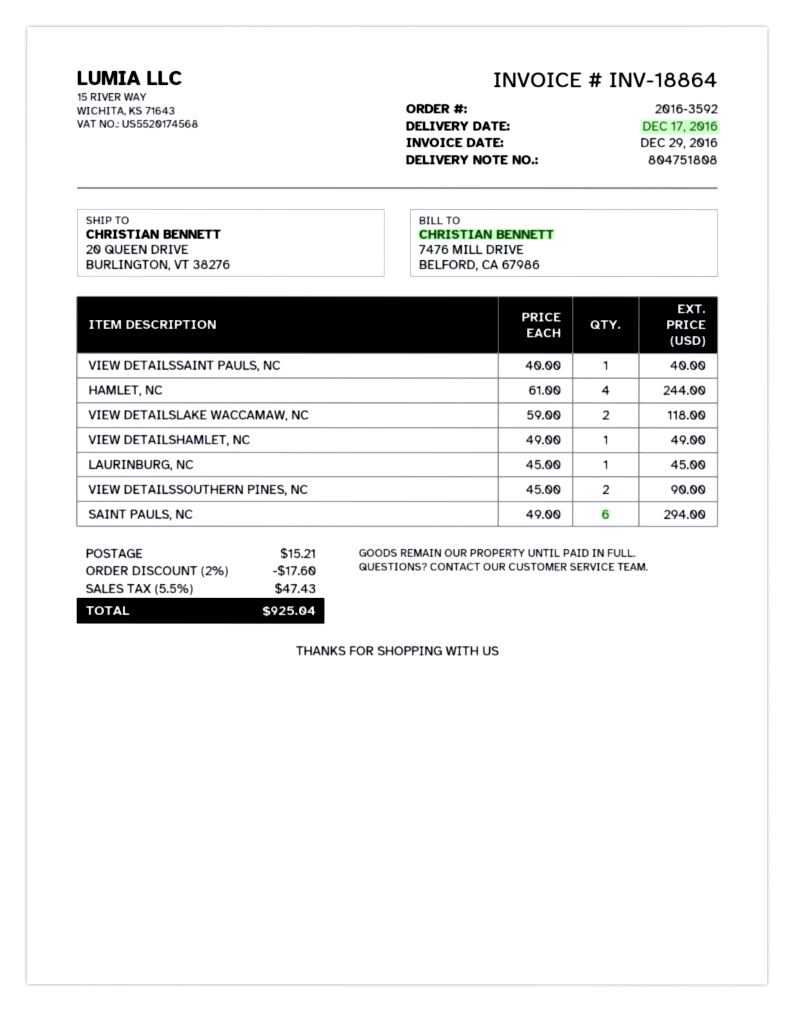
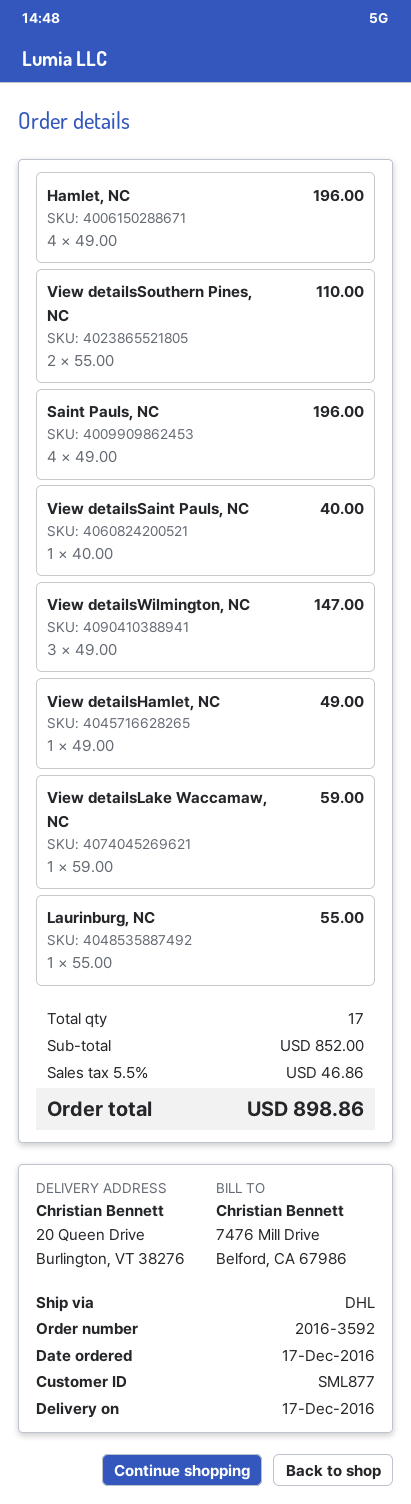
HAMLET, NC: 4 x 61.00 = 244.00 -> 4 x 49.00 = 196.00
VIEW DETAILSLAKE WACCAMAW, NC: 2 x 59.00 = 118.00 -> 1 x 59.00 = 59.00
LAURINBURG, NC: 1 x 45.00 = 45.00 -> 1 x 55.00 = 55.00
VIEW DETAILSSOUTHERN PINES, NC: 2 x 45.00 = 90.00 -> 2 x 55.00 = 110.00
SAINT PAULS, NC: 6 x 49.00 = 294.00 -> 4 x 49.00 = 196.00
View detailsWilmington, NC: none -> 3 x 49.00 = 147.00
discount: 2% = 17.60 -> none
shipping: 15.21 -> none
tax: 5.5% = 47.43 -> 5.5% = 46.86
total: 925.04 -> 898.86

